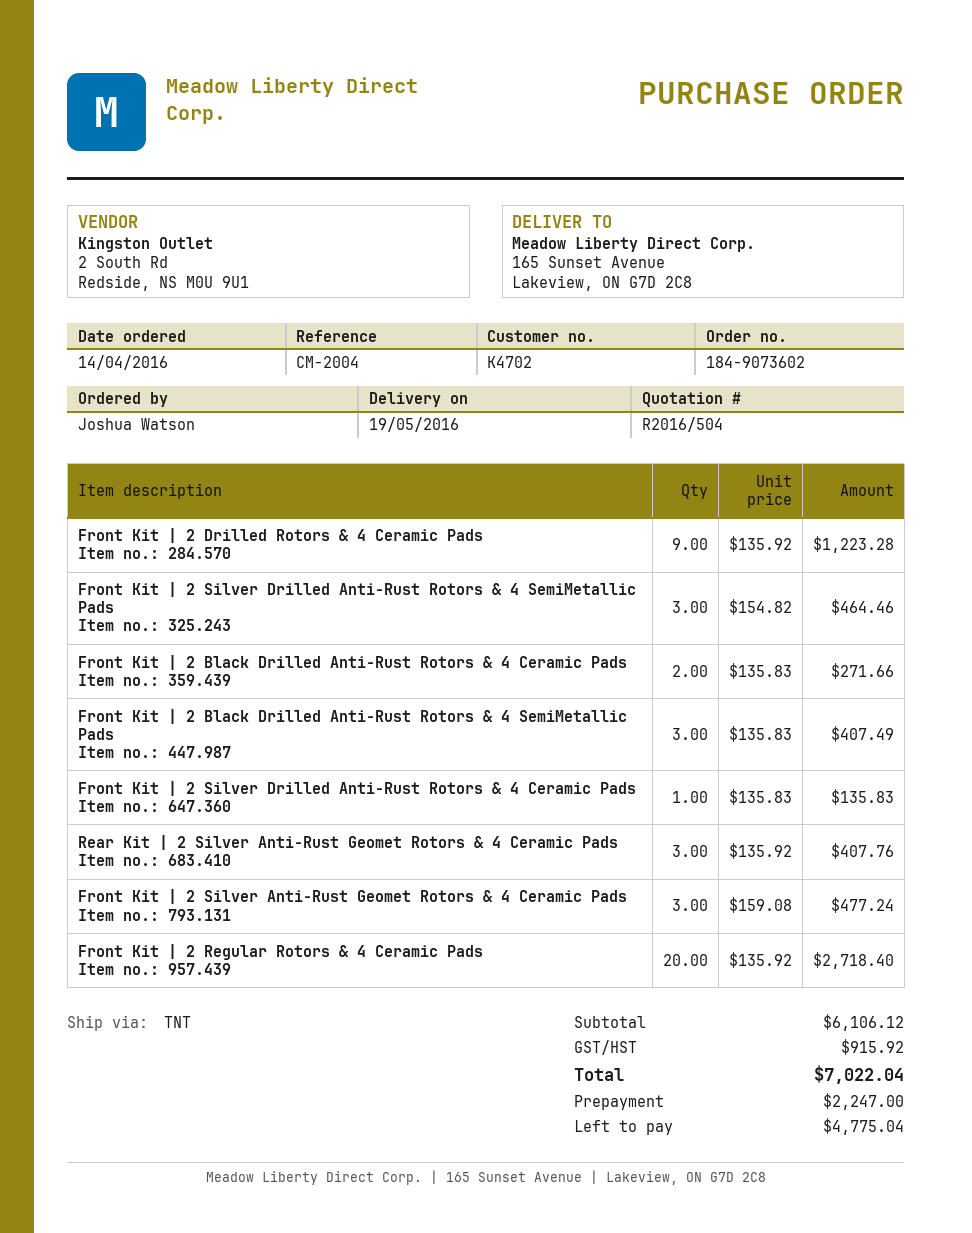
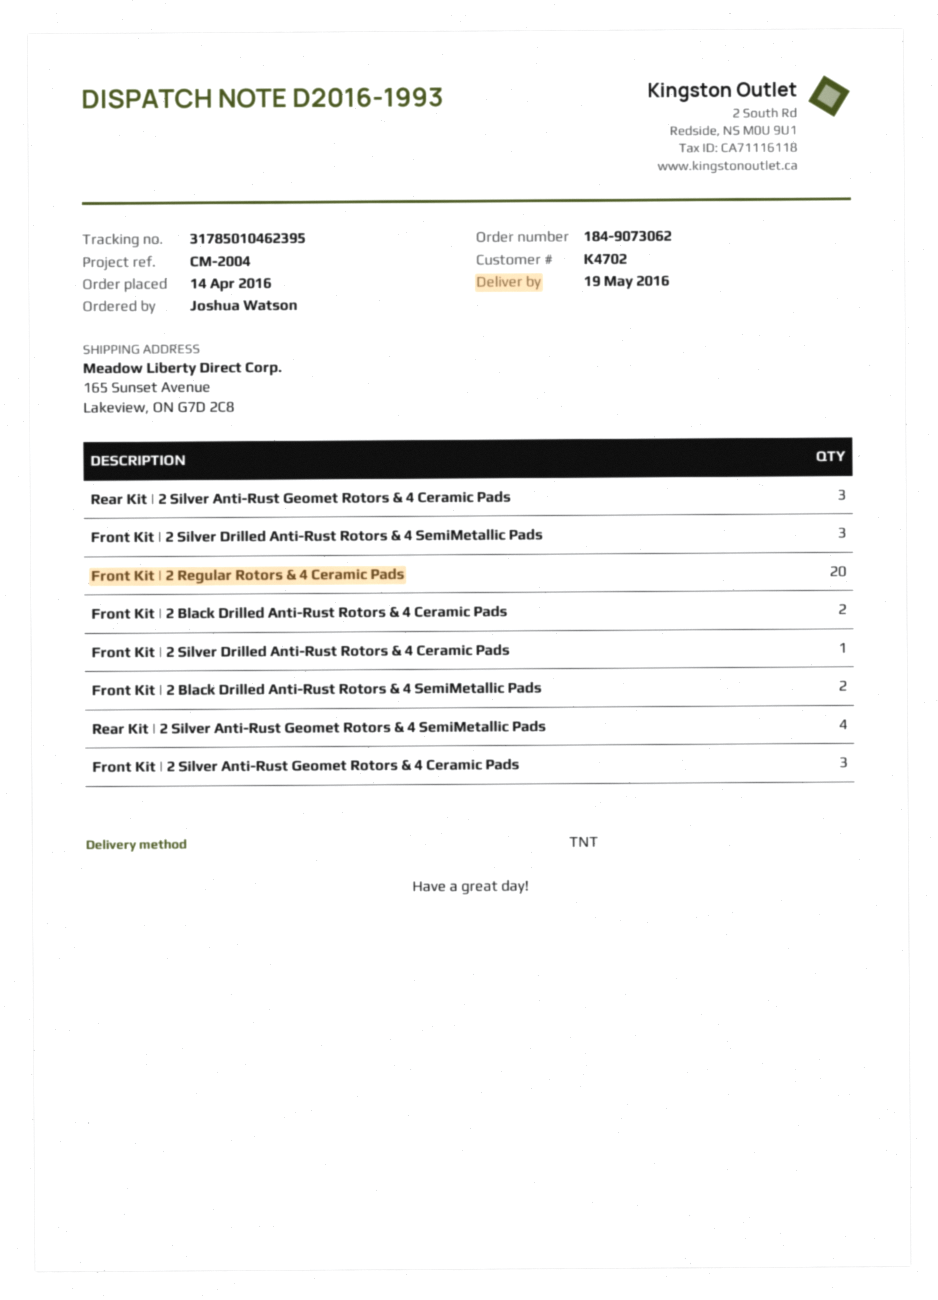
order number: 184-9073602 -> 184-9073062
Front Kit | 2 Drilled Rotors & 4 Ceramic Pads: 9 -> none
Front Kit | 2 Black Drilled Anti-Rust Rotors & 4 SemiMetallic Pads: 3 -> 2
Rear Kit | 2 Silver Anti-Rust Geomet Rotors & 4 SemiMetallic Pads: none -> 4

